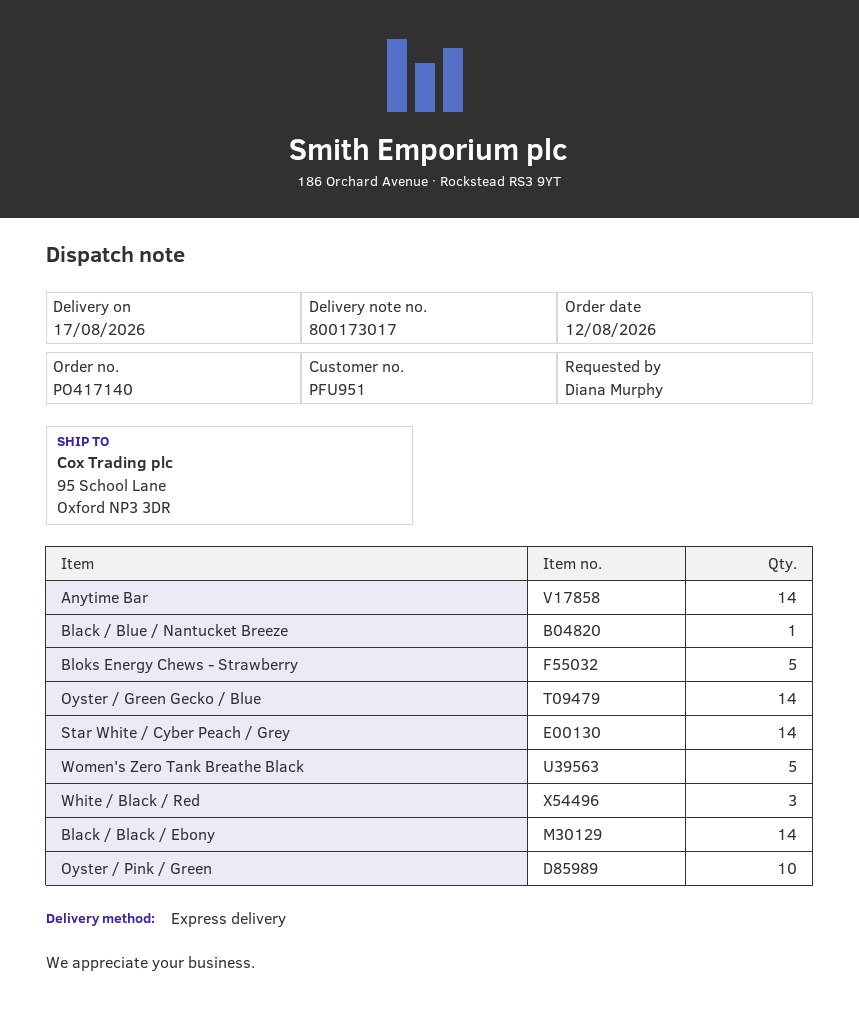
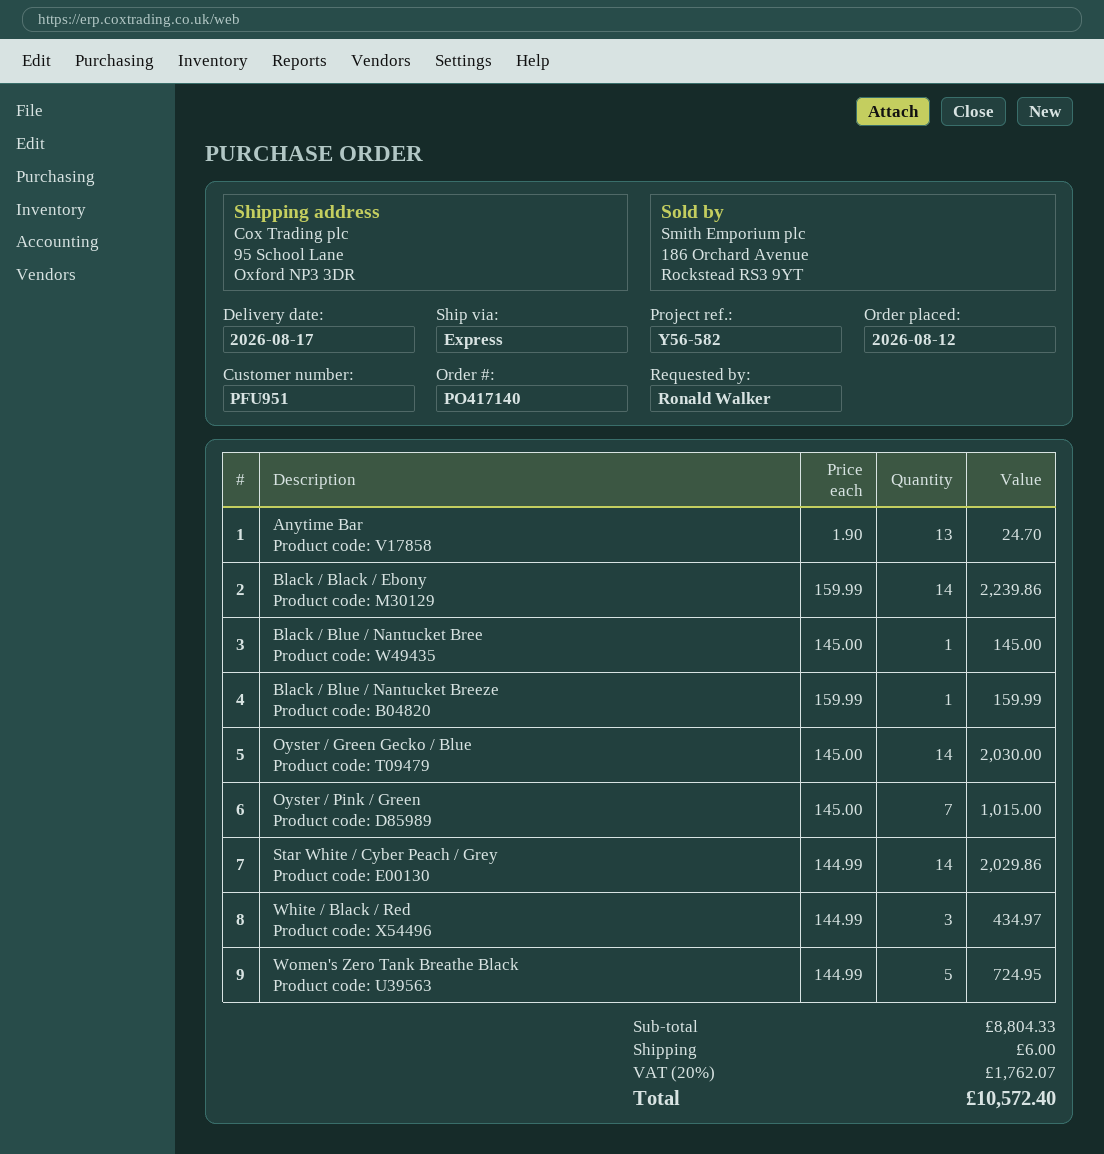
ordered by: Diana Murphy -> Ronald Walker
Anytime Bar: 14 -> 13
Bloks Energy Chews - Strawberry: 5 -> none
Oyster / Pink / Green: 10 -> 7
Black / Blue / Nantucket Bree: none -> 1

